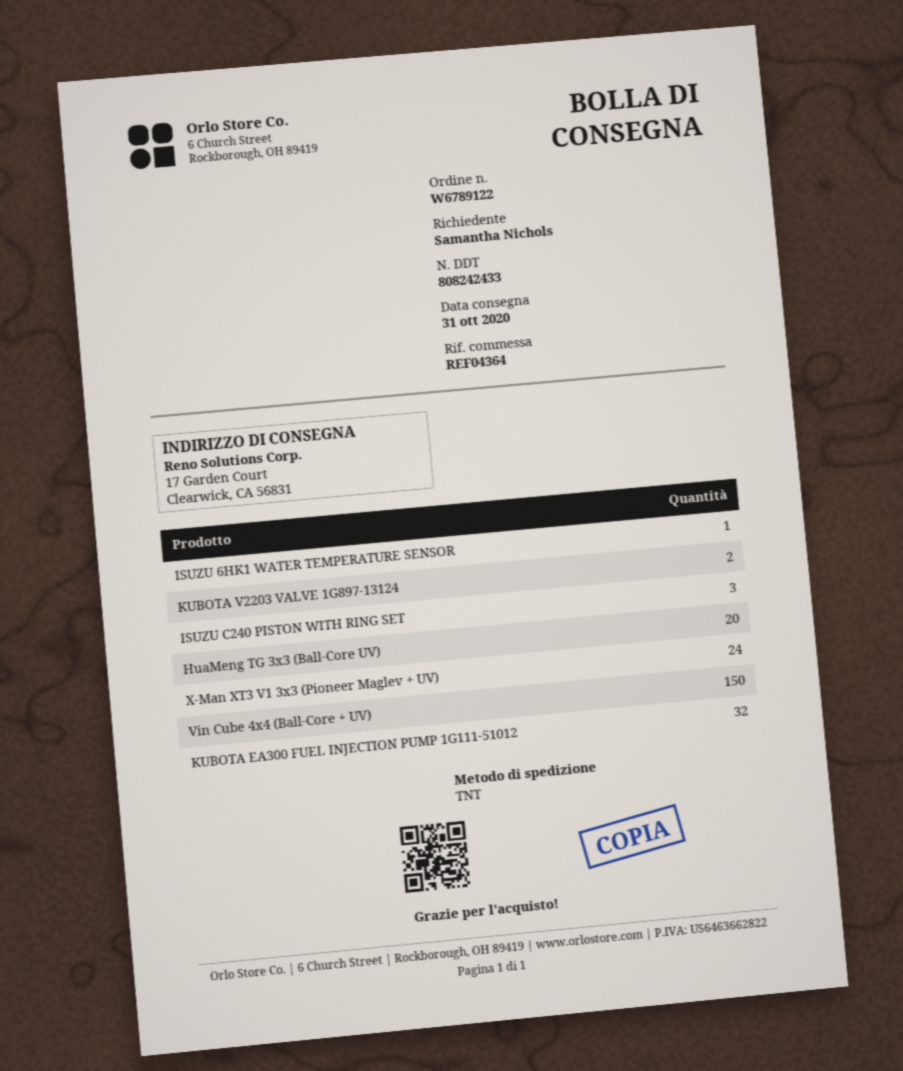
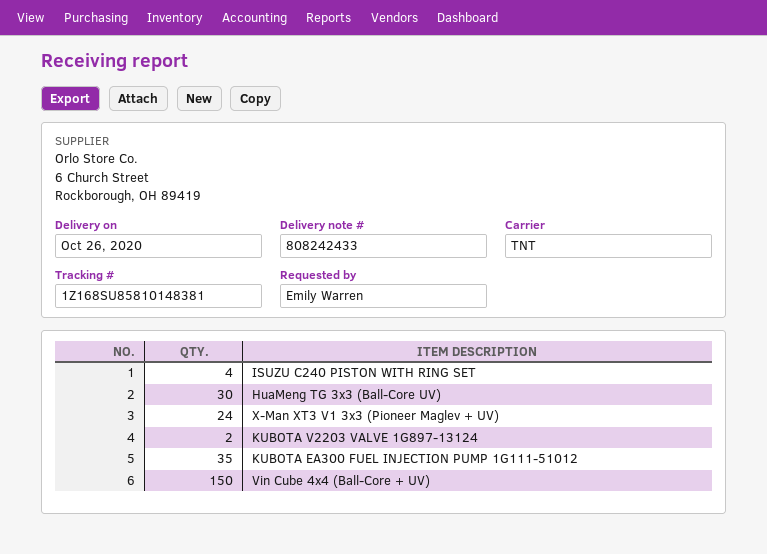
delivery date: 2020-10-31 -> 2020-10-26
ordered by: Samantha Nichols -> Emily Warren
ISUZU 6HK1 WATER TEMPERATURE SENSOR: 1 -> none
ISUZU C240 PISTON WITH RING SET: 3 -> 4
HuaMeng TG 3x3 (Ball-Core UV): 20 -> 30
KUBOTA EA300 FUEL INJECTION PUMP 1G111-51012: 32 -> 35

